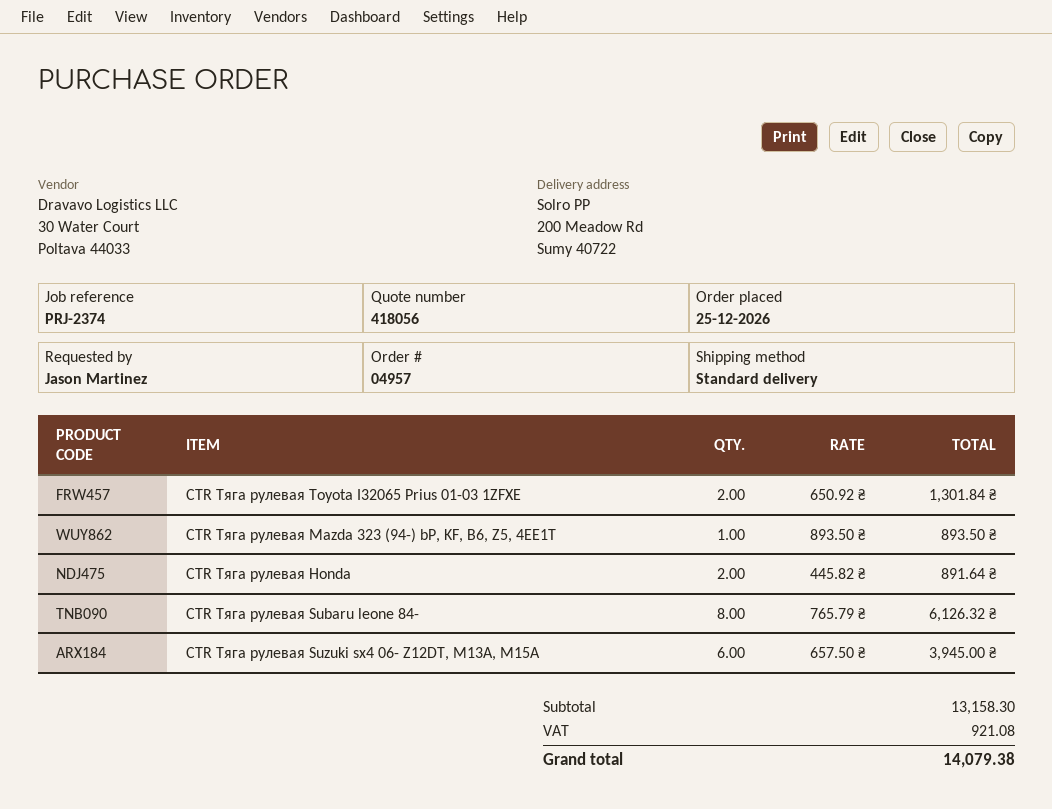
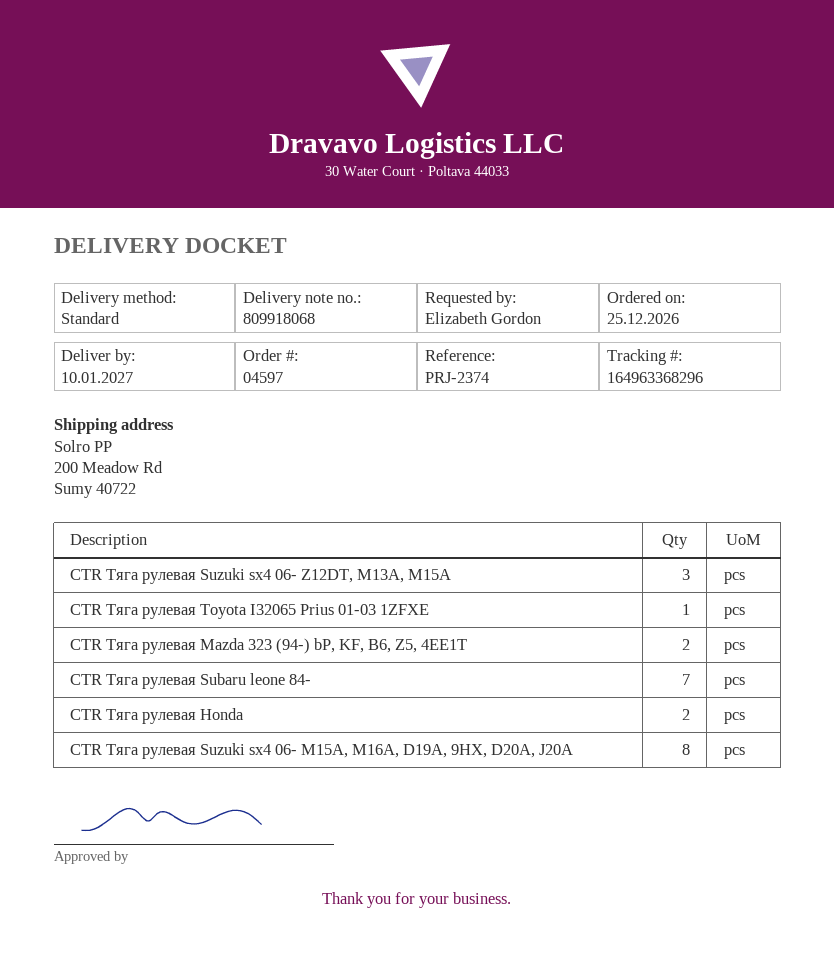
order number: 04957 -> 04597
ordered by: Jason Martinez -> Elizabeth Gordon
CTR Тяга рулевая Toyota I32065 Prius 01-03 1ZFXE: 2 -> 1
CTR Тяга рулевая Mazda 323 (94-) bP, KF, B6, Z5, 4EE1T: 1 -> 2
CTR Тяга рулевая Subaru leone 84-: 8 -> 7
CTR Тяга рулевая Suzuki sx4 06- Z12DT, M13A, M15A: 6 -> 3
CTR Тяга рулевая Suzuki sx4 06- M15A, M16A, D19A, 9HX, D20A, J20A: none -> 8

